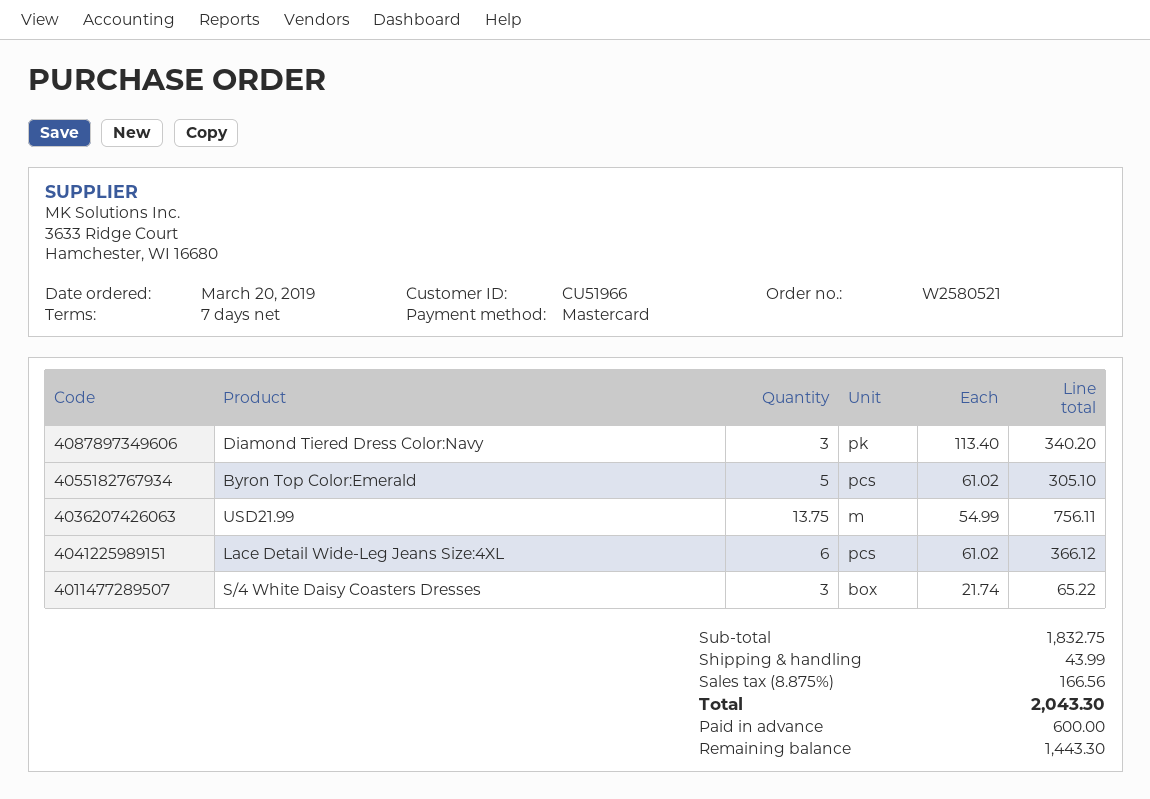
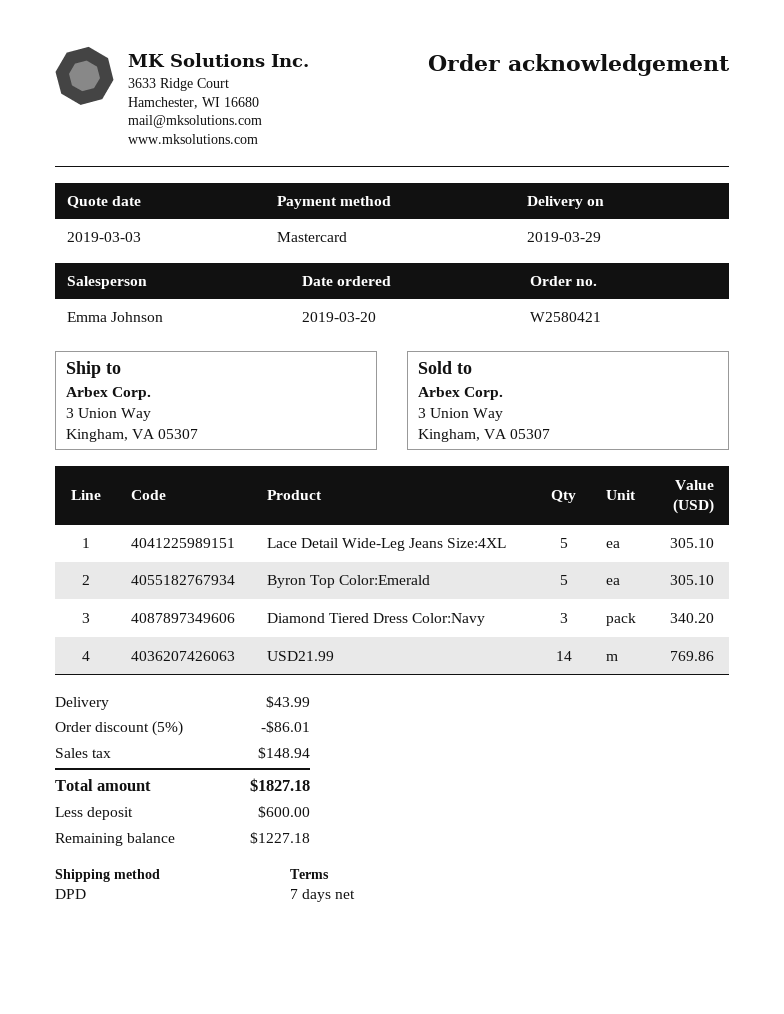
order number: W2580521 -> W2580421
USD21.99: 13.75 for 756.11 -> 14 for 769.86
Lace Detail Wide-Leg Jeans Size:4XL: 6 for 366.12 -> 5 for 305.10
S/4 White Daisy Coasters Dresses: 3 for 65.22 -> none
discount: none -> 5% = 86.01
tax: 166.56 -> 148.94
total: 2043.30 -> 1827.18
balance: 1443.30 -> 1227.18

